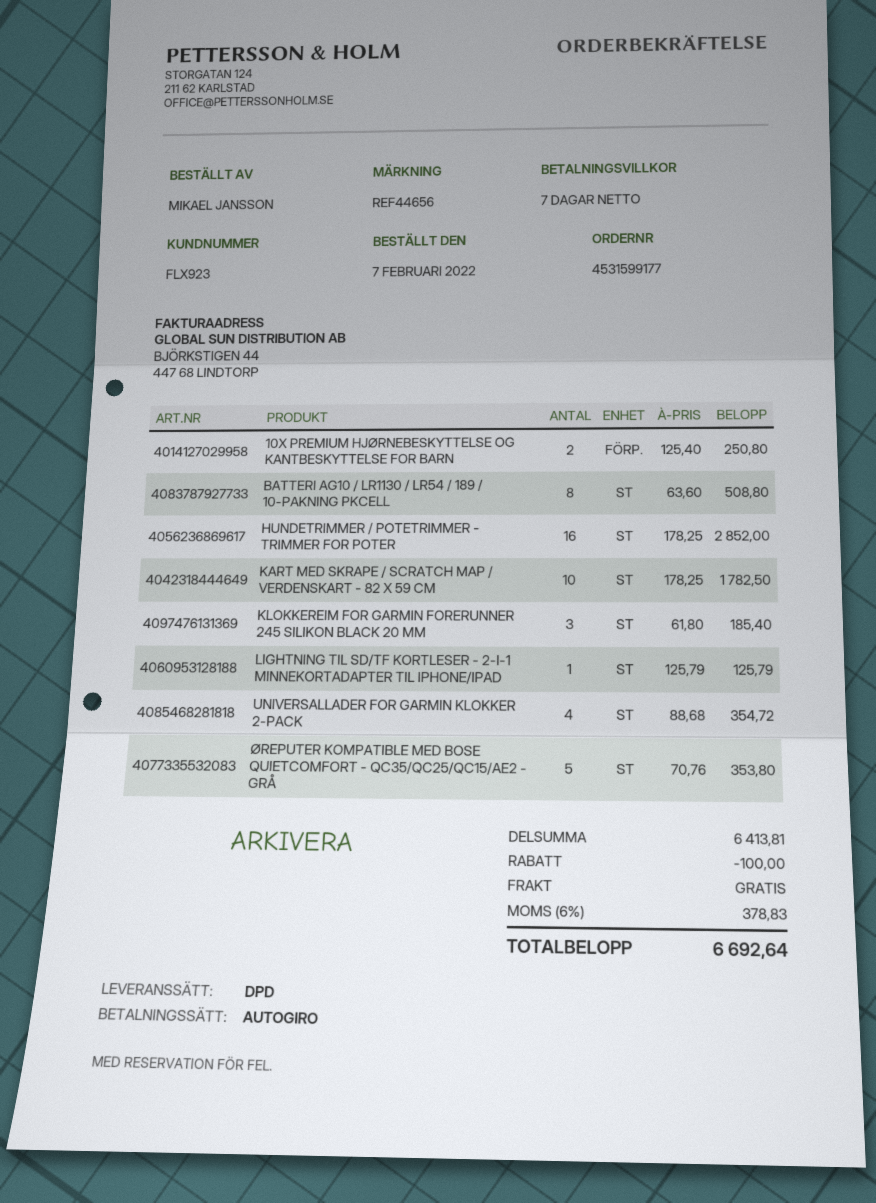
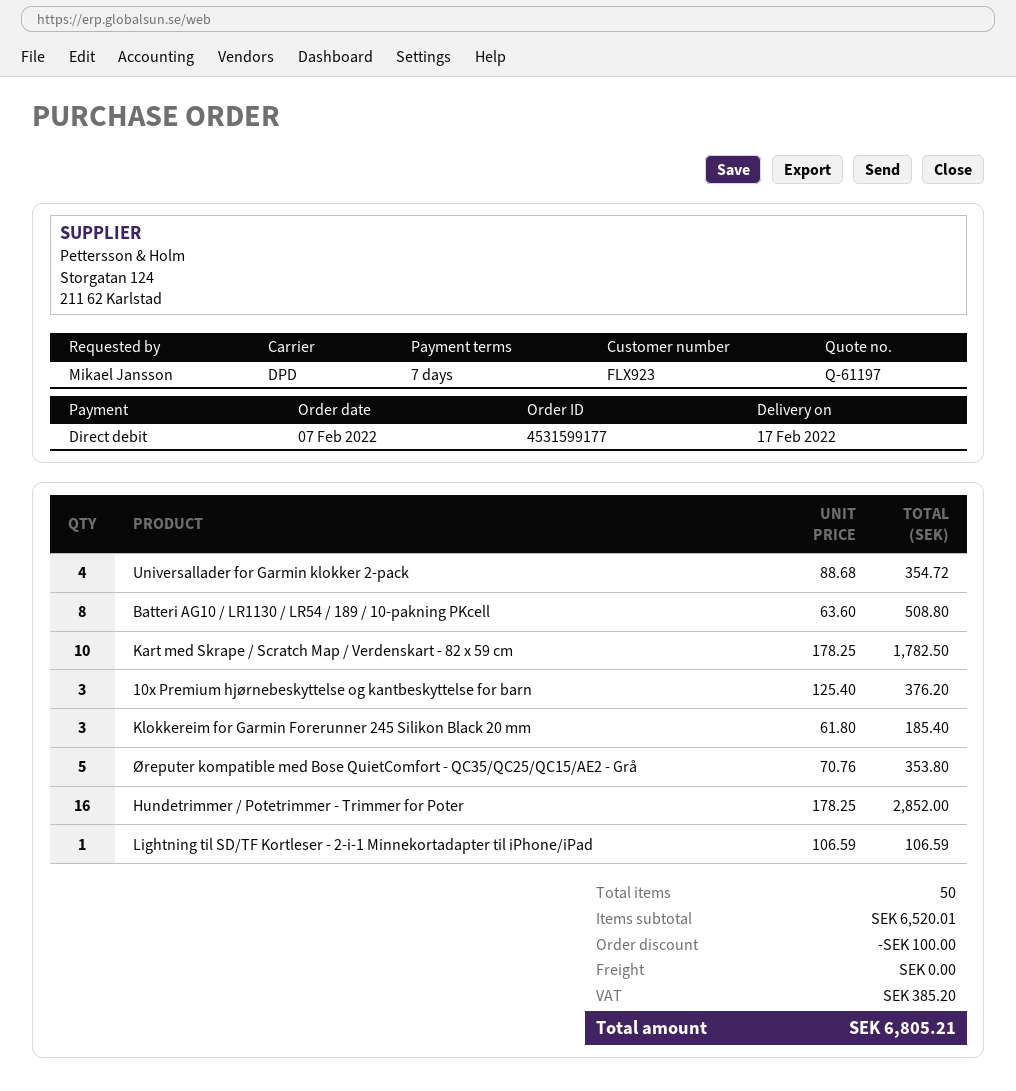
10X PREMIUM HJØRNEBESKYTTELSE OG KANTBESKYTTELSE FOR BARN: 2 x 125.40 = 250.80 -> 3 x 125.40 = 376.20
LIGHTNING TIL SD/TF KORTLESER - 2-I-1 MINNEKORTADAPTER TIL IPHONE/IPAD: 1 x 125.79 = 125.79 -> 1 x 106.59 = 106.59
subtotal: 6413.81 -> 6520.01
tax: 378.83 -> 385.20
total: 6692.64 -> 6805.21

